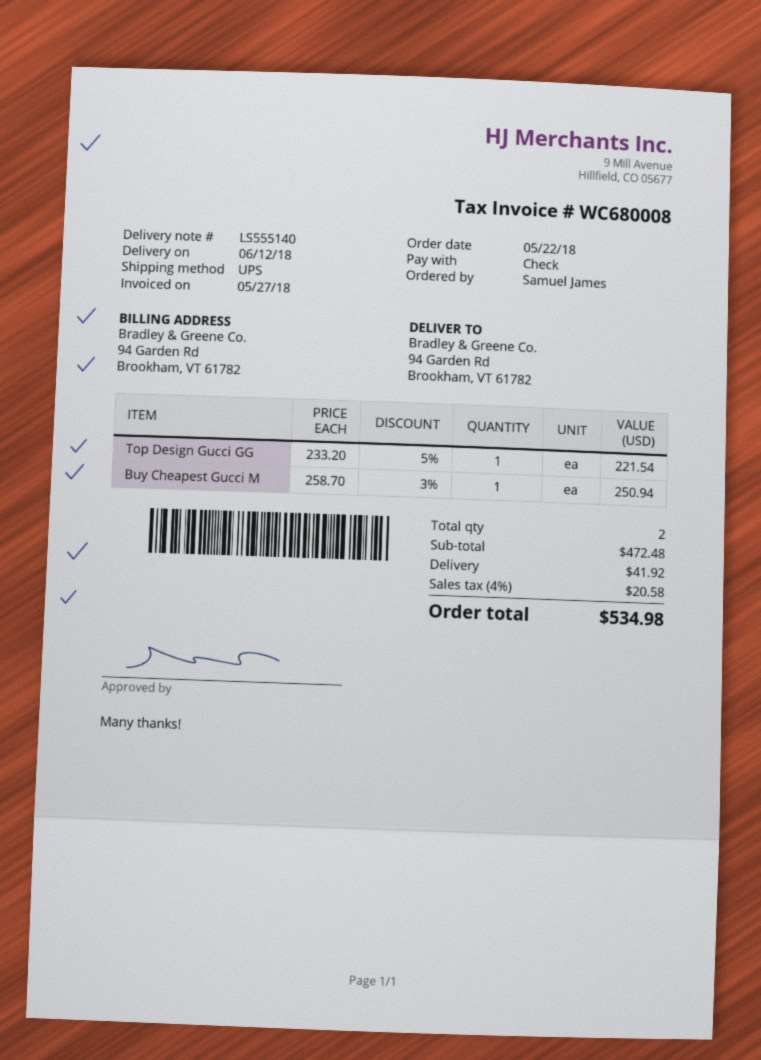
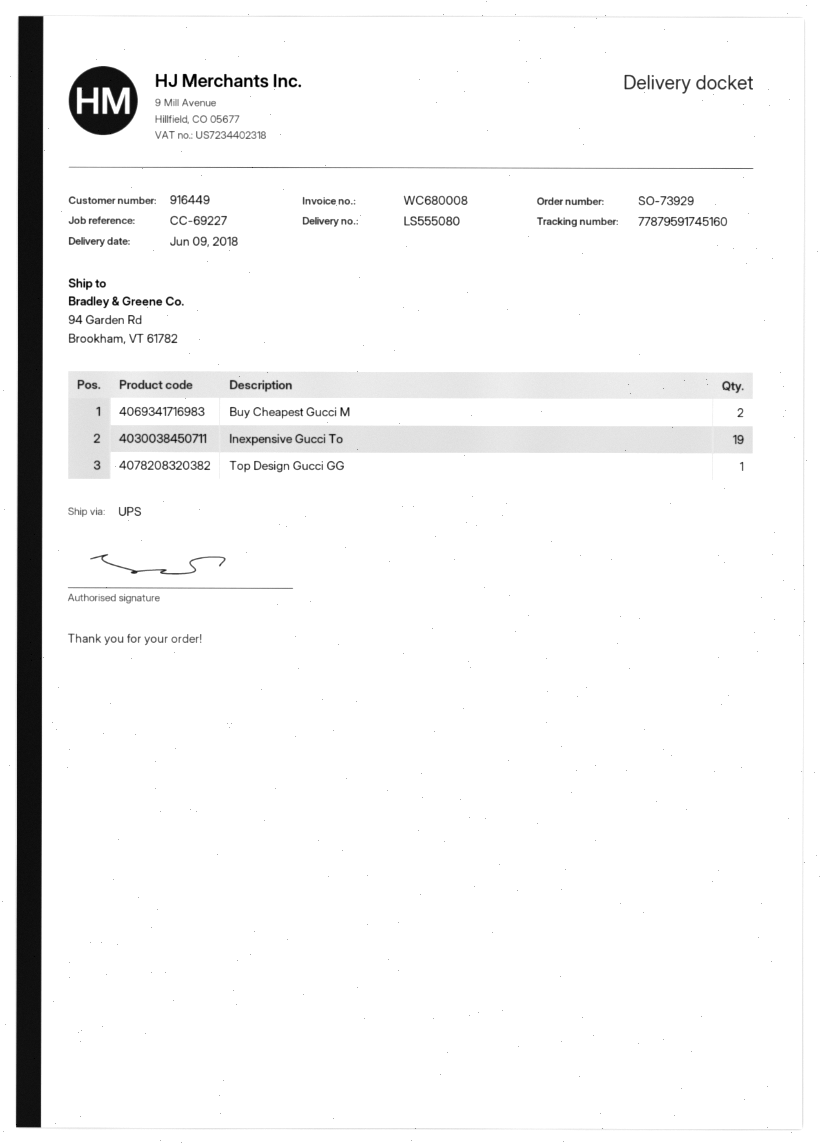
delivery note number: LS555140 -> LS555080
delivery date: 2018-06-12 -> 2018-06-09
Buy Cheapest Gucci M: 1 -> 2
Inexpensive Gucci To: none -> 19

